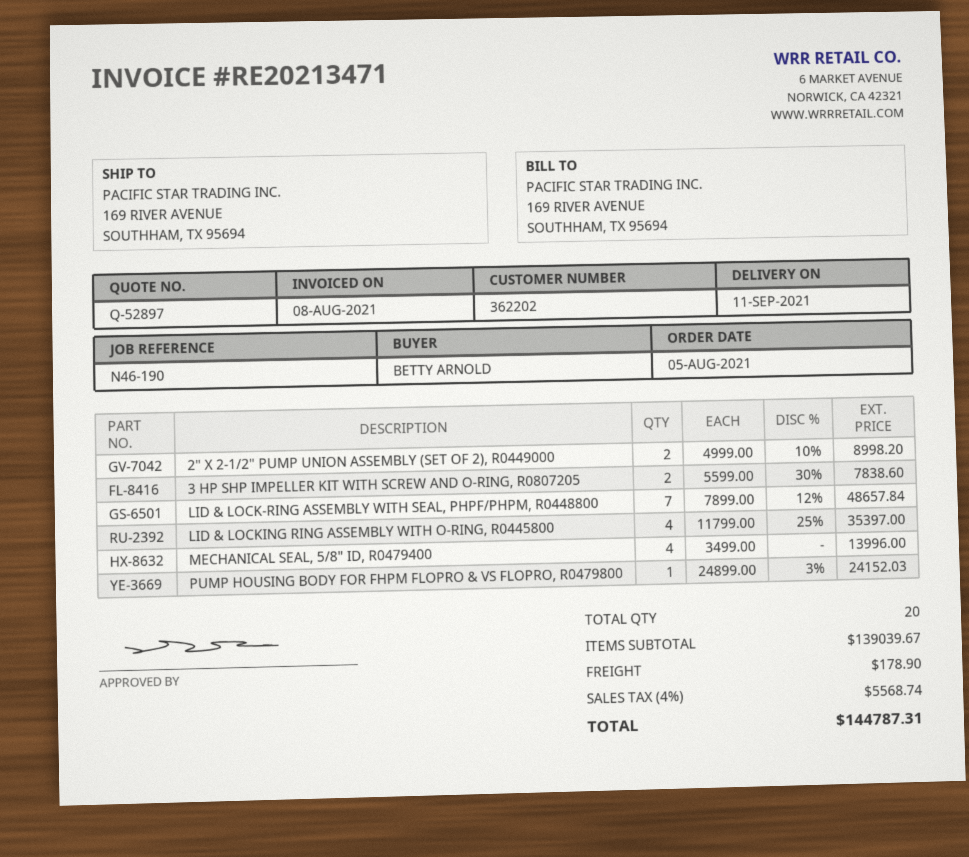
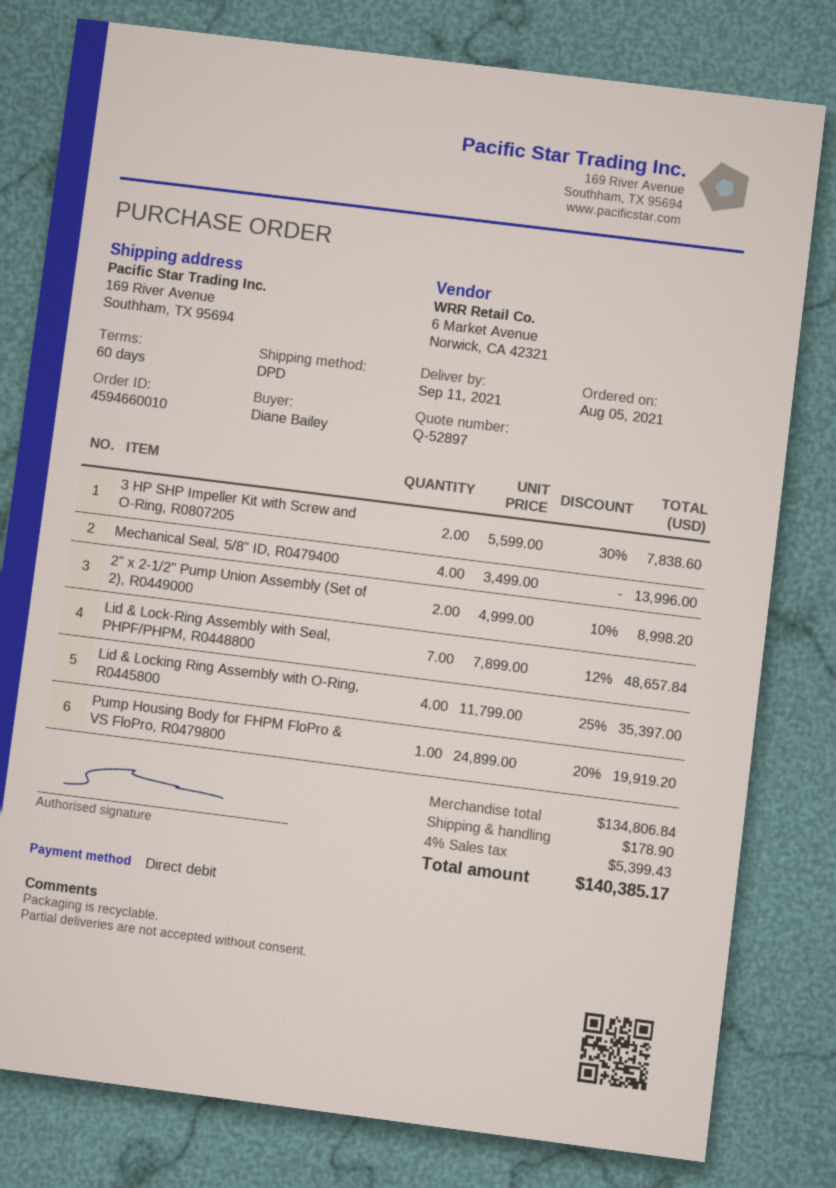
ordered by: BETTY ARNOLD -> Diane Bailey
PUMP HOUSING BODY FOR FHPM FLOPRO & VS FLOPRO, R0479800: 1 x 24899.00 - 3% = 24152.03 -> 1 x 24899.00 - 20% = 19919.20
subtotal: 139039.67 -> 134806.84
tax: 4% = 5568.74 -> 4% = 5399.43
total: 144787.31 -> 140385.17

